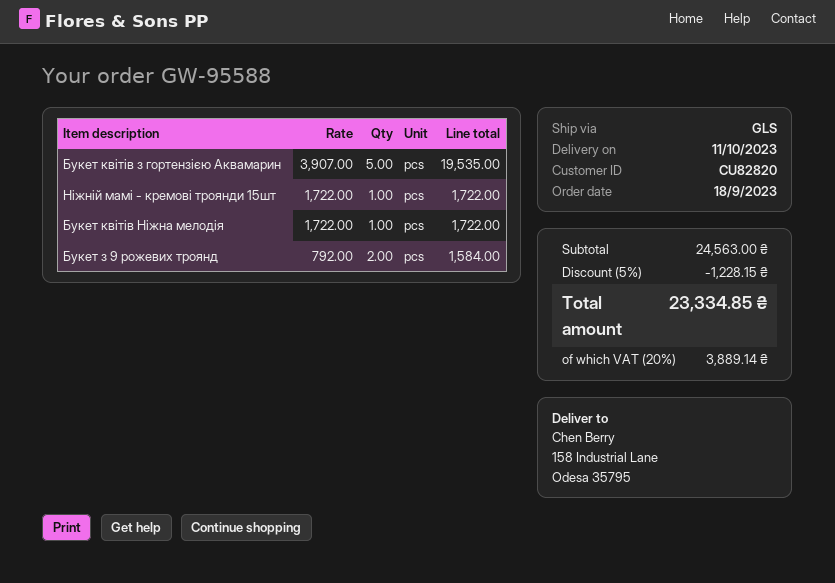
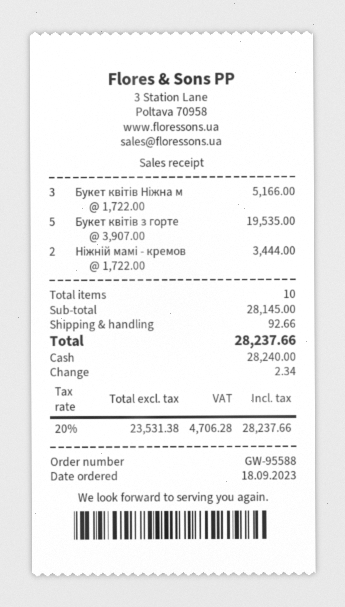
Ніжній мамі - кремові троянди 15шт: 1 x 1722.00 = 1722.00 -> 2 x 1722.00 = 3444.00
Букет квітів Ніжна мелодія: 1 x 1722.00 = 1722.00 -> 3 x 1722.00 = 5166.00
Букет з 9 рожевих троянд: 2 x 792.00 = 1584.00 -> none
subtotal: 24563.00 -> 28145.00
discount: 5% = 1228.15 -> none
shipping: none -> 92.66
tax: 20% = 3889.14 -> 20% = 4706.28
total: 23334.85 -> 28237.66

